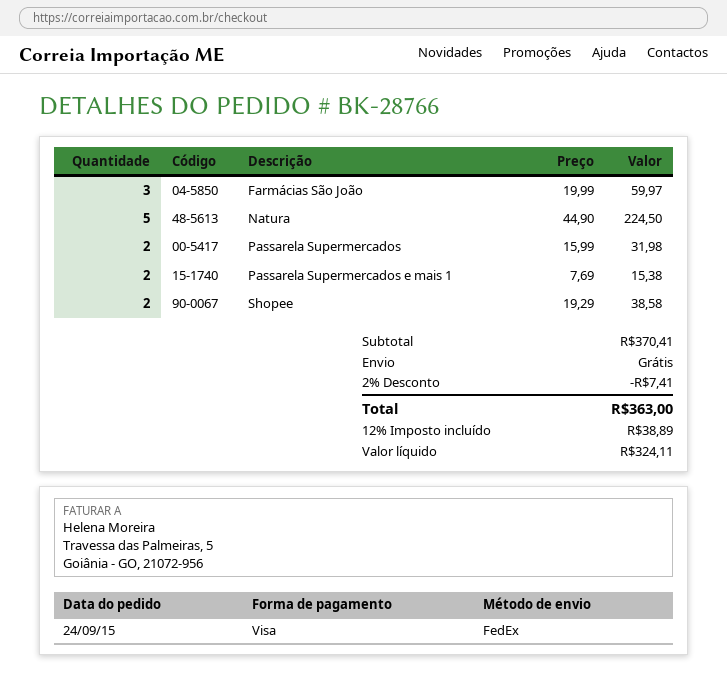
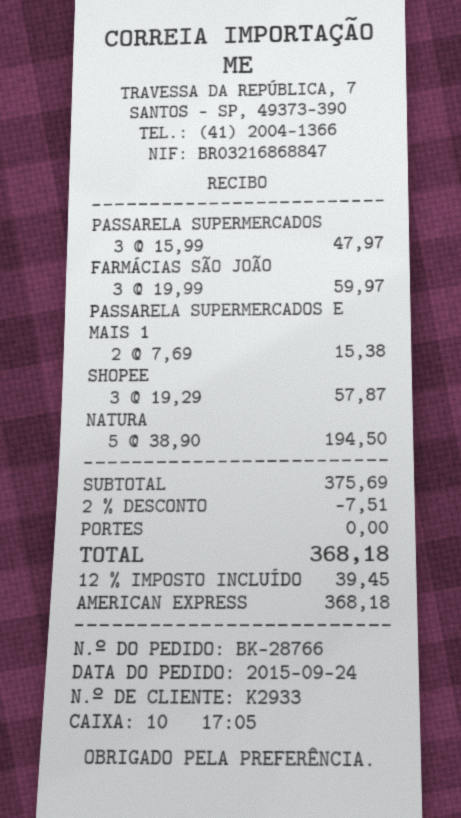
payment method: Visa -> American Express
Natura: 5 x 44.90 = 224.50 -> 5 x 38.90 = 194.50
Passarela Supermercados: 2 x 15.99 = 31.98 -> 3 x 15.99 = 47.97
Shopee: 2 x 19.29 = 38.58 -> 3 x 19.29 = 57.87
subtotal: 370.41 -> 375.69
discount: 2% = 7.41 -> 2% = 7.51
tax: 12% = 38.89 -> 12% = 39.45
total: 363.00 -> 368.18

